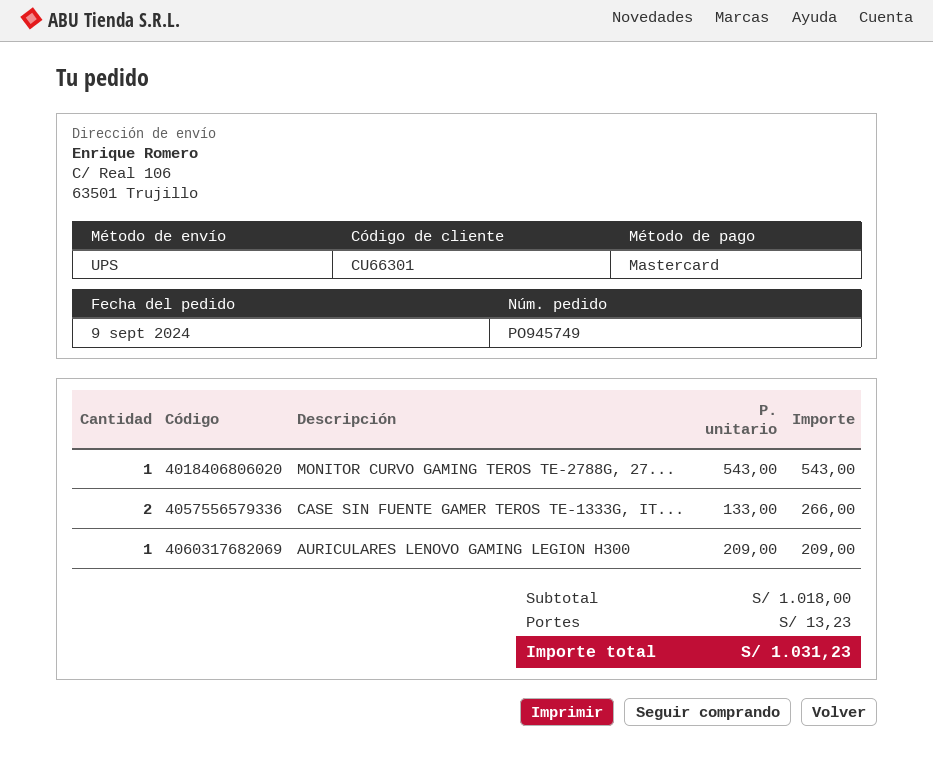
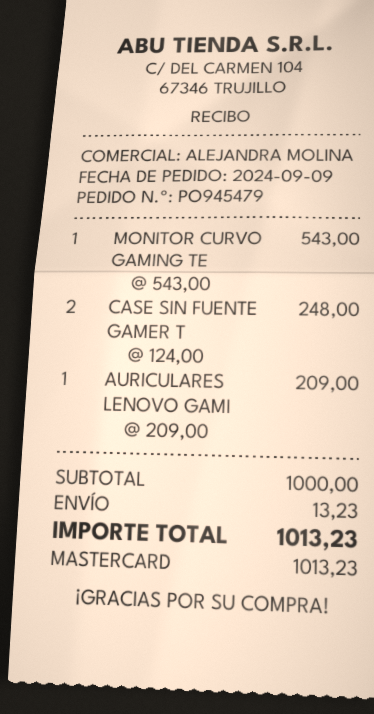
order number: PO945749 -> PO945479
CASE SIN FUENTE GAMER TEROS TE-1333G, IT...: 2 x 133.00 = 266.00 -> 2 x 124.00 = 248.00
subtotal: 1018.00 -> 1000.00
total: 1031.23 -> 1013.23

